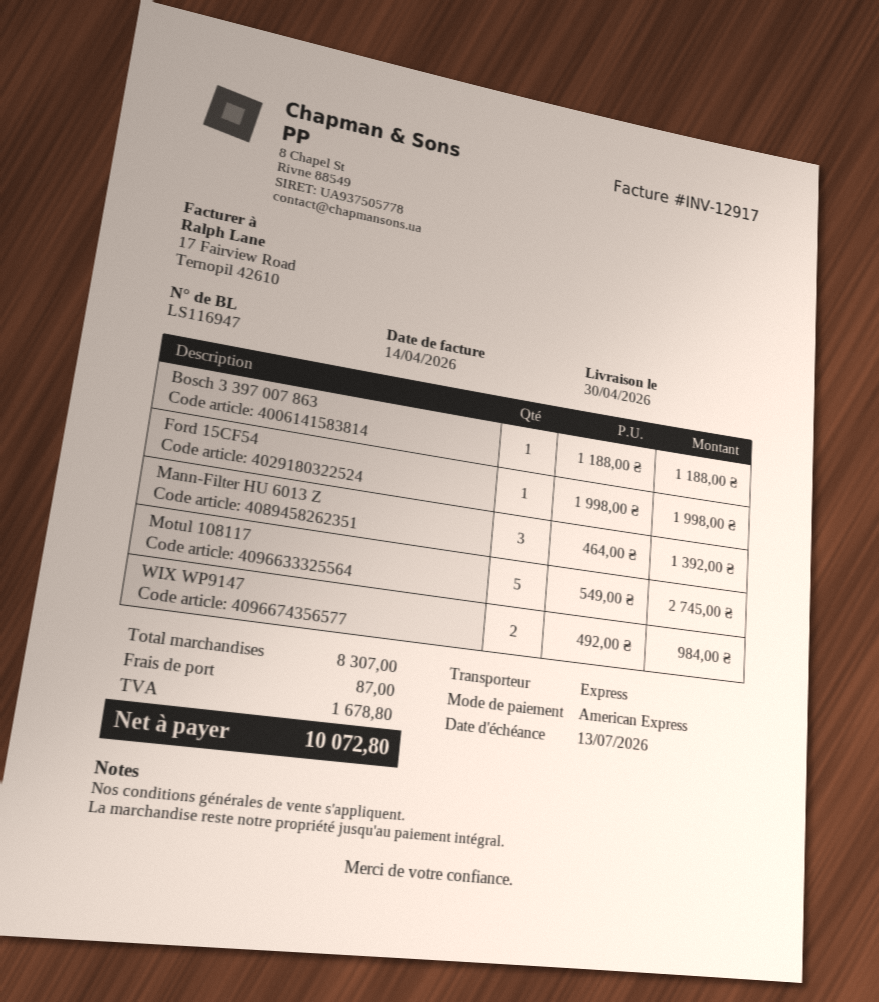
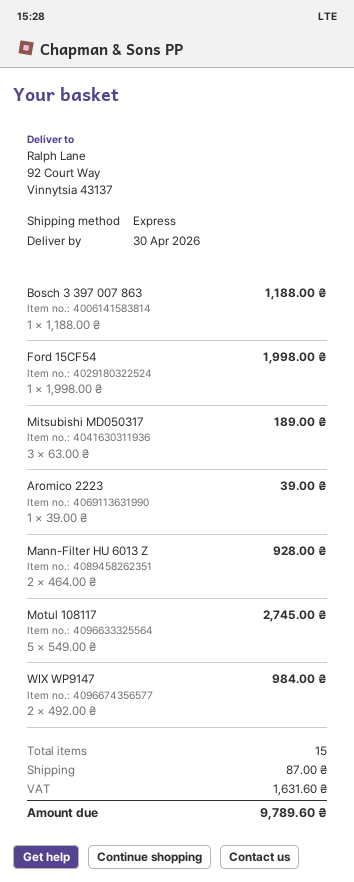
Mann-Filter HU 6013 Z: 3 x 464.00 = 1392.00 -> 2 x 464.00 = 928.00
Mitsubishi MD050317: none -> 3 x 63.00 = 189.00
Aromico 2223: none -> 1 x 39.00 = 39.00
tax: 1678.80 -> 1631.60
total: 10072.80 -> 9789.60

